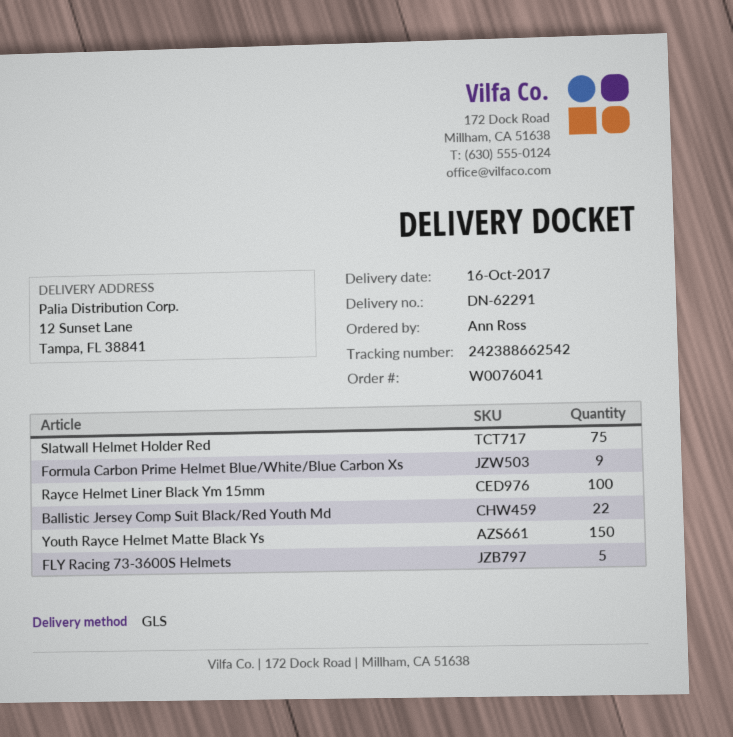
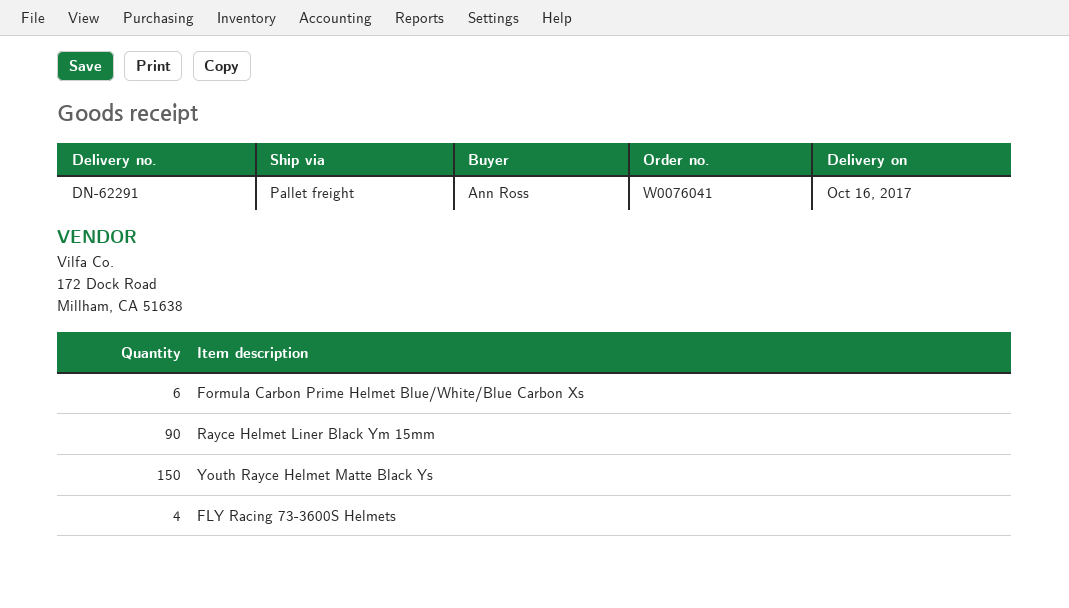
shipping method: GLS -> pallet freight
Slatwall Helmet Holder Red: 75 -> none
Formula Carbon Prime Helmet Blue/White/Blue Carbon Xs: 9 -> 6
Rayce Helmet Liner Black Ym 15mm: 100 -> 90
Ballistic Jersey Comp Suit Black/Red Youth Md: 22 -> none
FLY Racing 73-3600S Helmets: 5 -> 4

